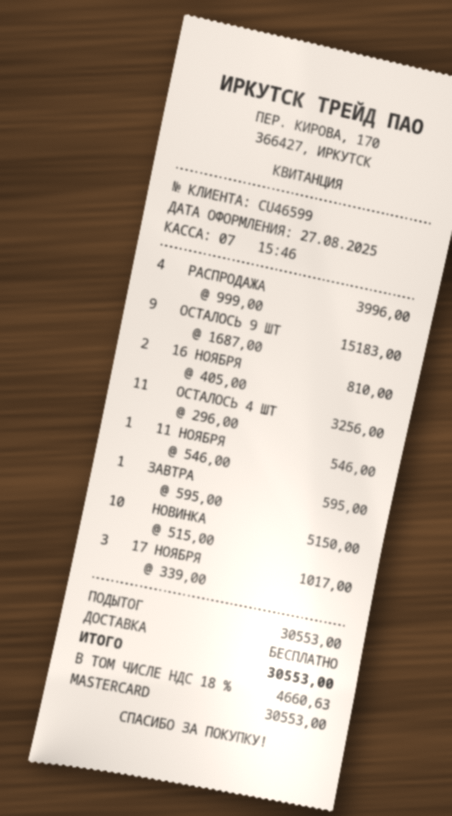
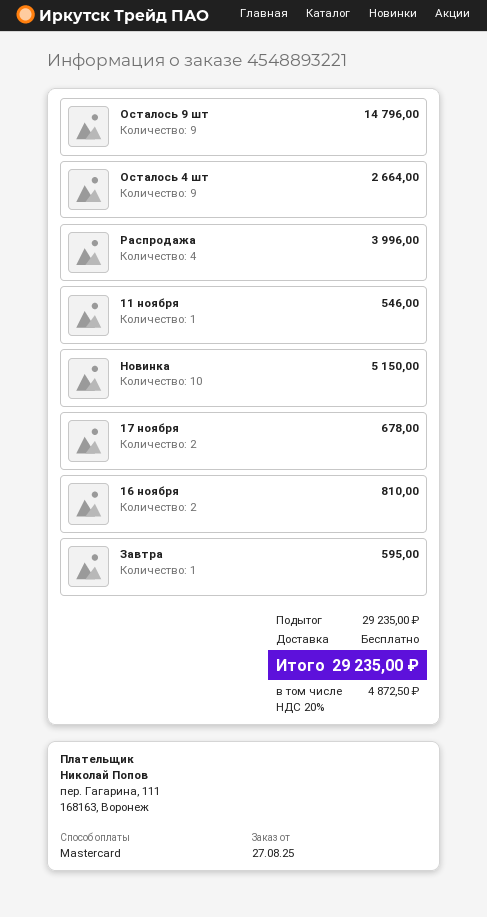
ОСТАЛОСЬ 9 ШТ: 9 for 15183.00 -> 9 for 14796.00
ОСТАЛОСЬ 4 ШТ: 11 for 3256.00 -> 9 for 2664.00
17 НОЯБРЯ: 3 for 1017.00 -> 2 for 678.00
subtotal: 30553.00 -> 29235.00
tax: 18% = 4660.63 -> 20% = 4872.50
total: 30553.00 -> 29235.00

